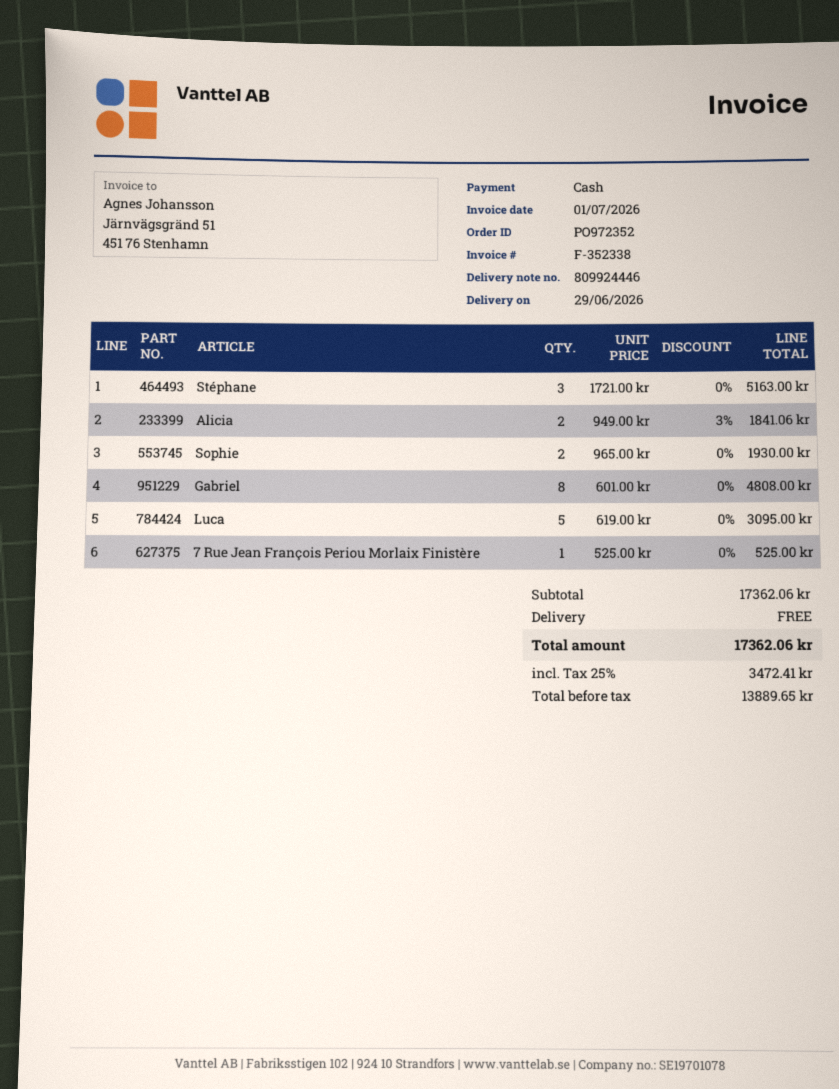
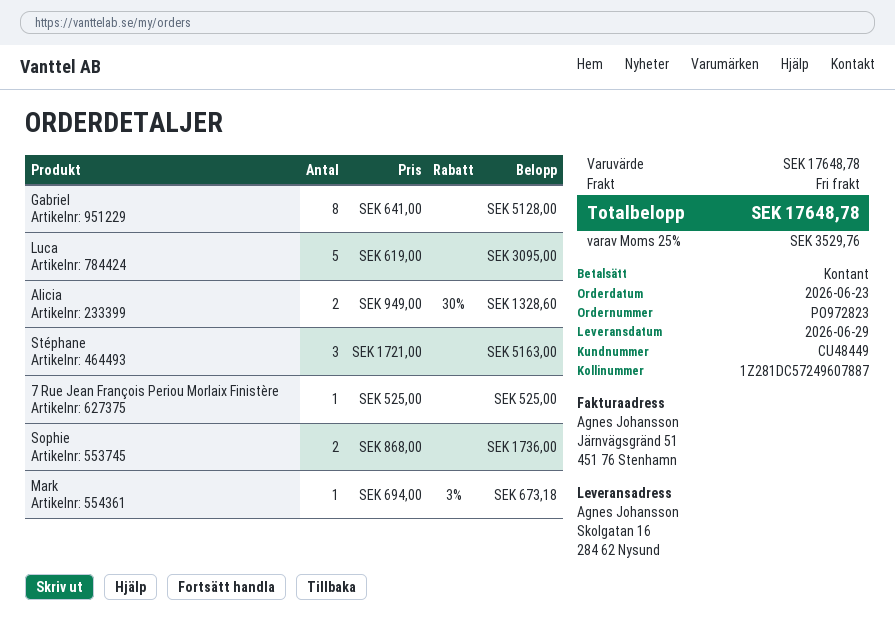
order number: PO972352 -> PO972823
Alicia: 2 x 949.00 - 3% = 1841.06 -> 2 x 949.00 - 30% = 1328.60
Sophie: 2 x 965.00 = 1930.00 -> 2 x 868.00 = 1736.00
Gabriel: 8 x 601.00 = 4808.00 -> 8 x 641.00 = 5128.00
Mark: none -> 1 x 694.00 - 3% = 673.18
subtotal: 17362.06 -> 17648.78
tax: 25% = 3472.41 -> 25% = 3529.76
total: 17362.06 -> 17648.78

